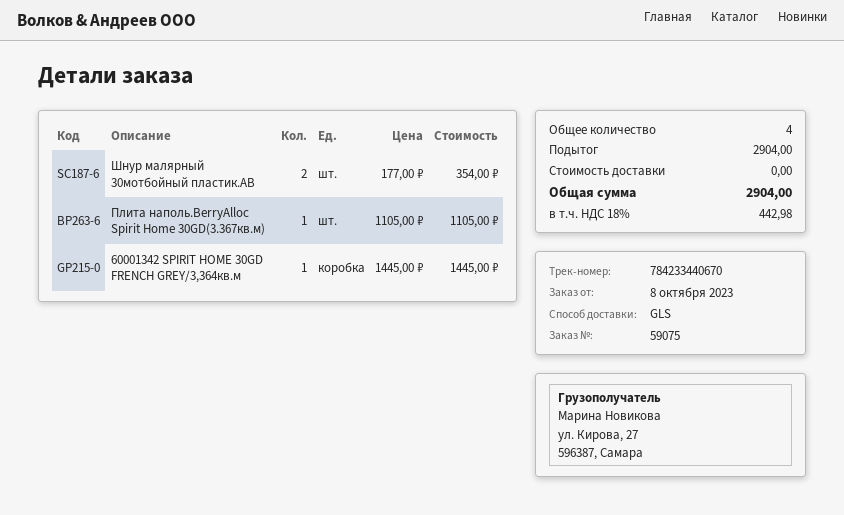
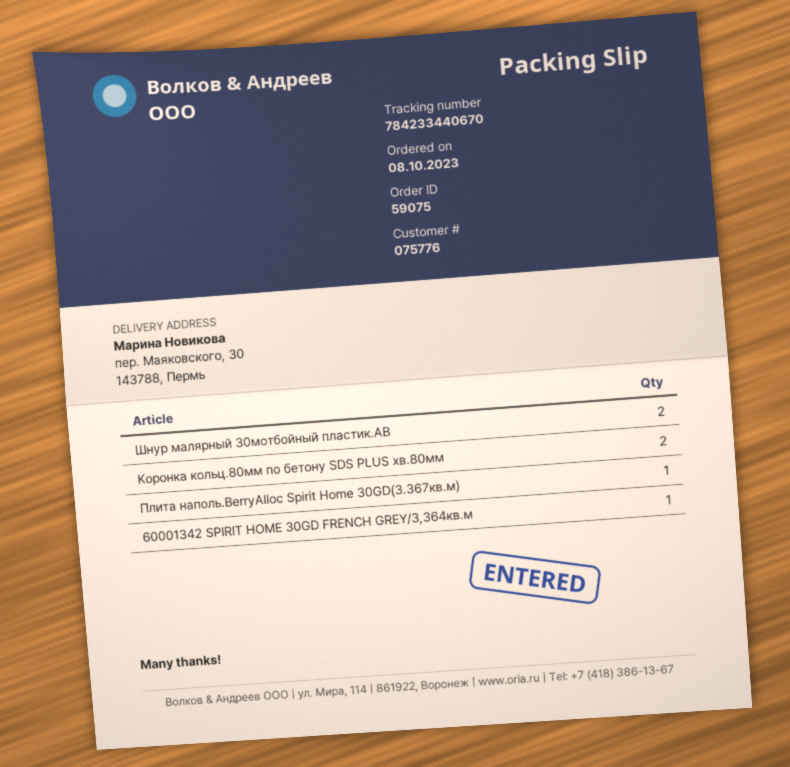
ship to: ул. Кирова, 27, 596387, Самара -> пер. Маяковского, 30, 143788, Пермь
Коронка кольц.80мм по бетону SDS PLUS хв.80мм: none -> 2

